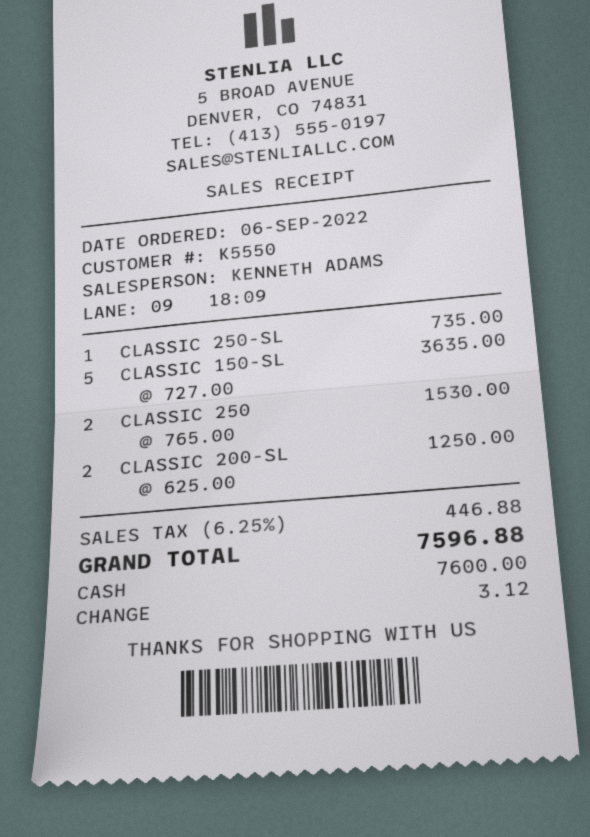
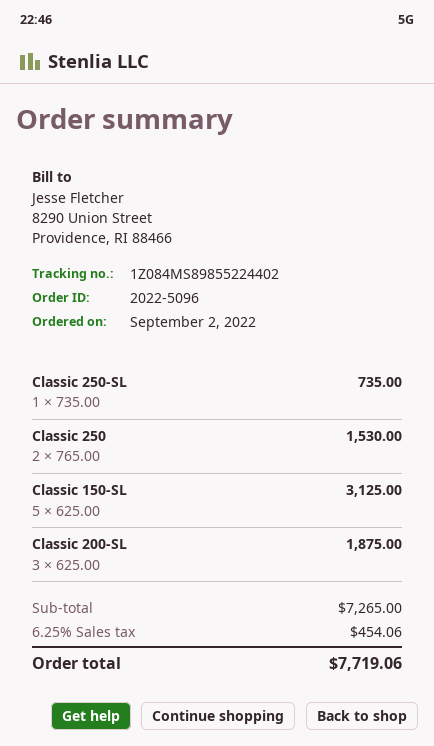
order date: 2022-09-06 -> 2022-09-02
CLASSIC 150-SL: 5 x 727.00 = 3635.00 -> 5 x 625.00 = 3125.00
CLASSIC 200-SL: 2 x 625.00 = 1250.00 -> 3 x 625.00 = 1875.00
tax: 6.25% = 446.88 -> 6.25% = 454.06
total: 7596.88 -> 7719.06

